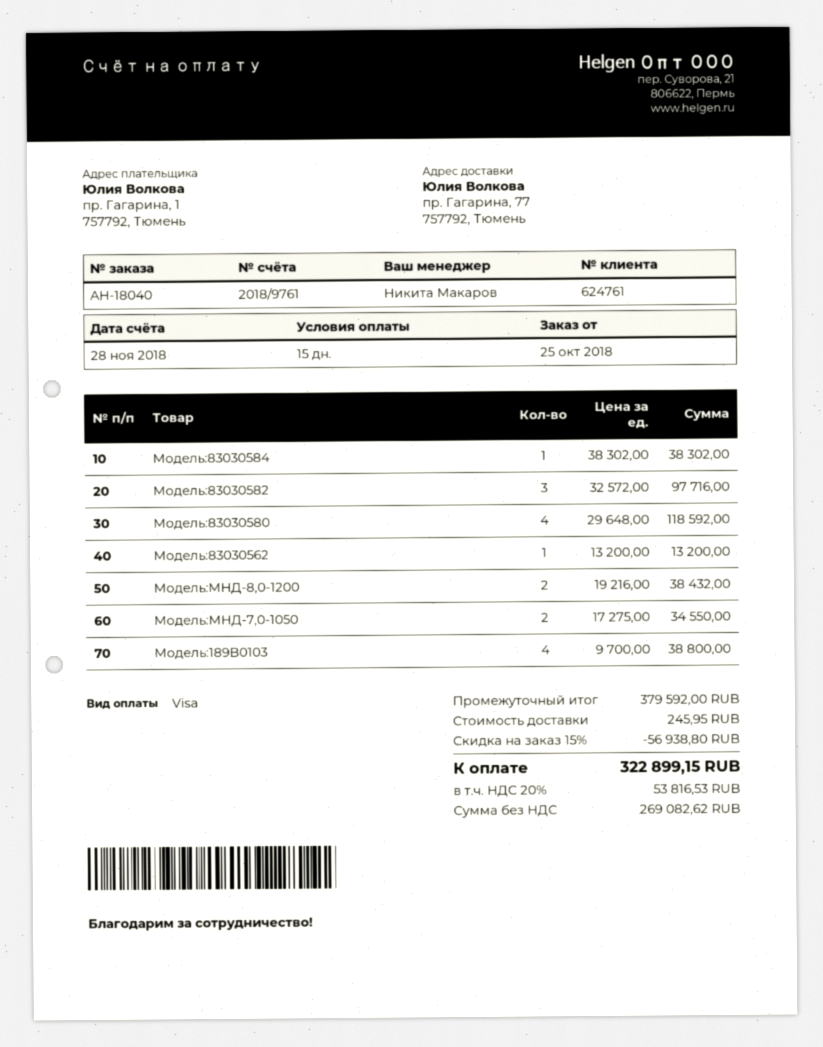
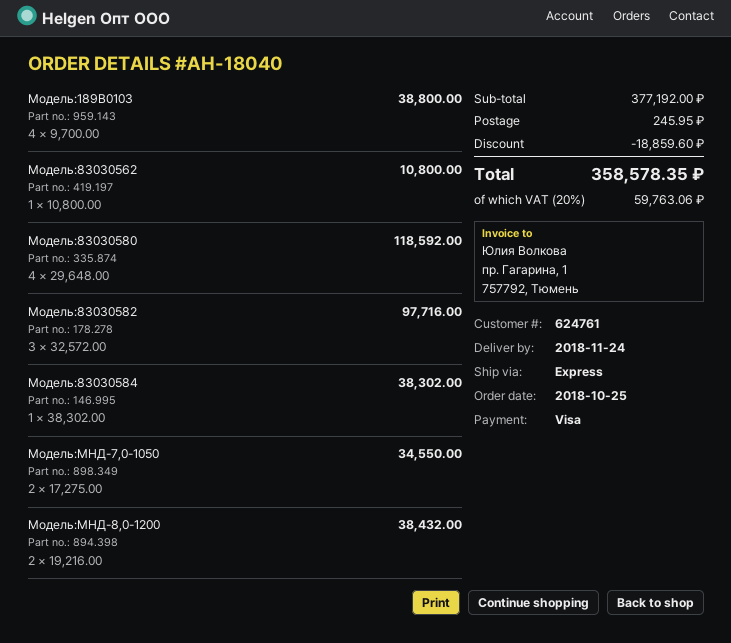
Модель:83030562: 1 x 13200.00 = 13200.00 -> 1 x 10800.00 = 10800.00
subtotal: 379592.00 -> 377192.00
discount: 56938.80 -> 18859.60
tax: 20% = 53816.53 -> 20% = 59763.06
total: 322899.15 -> 358578.35

